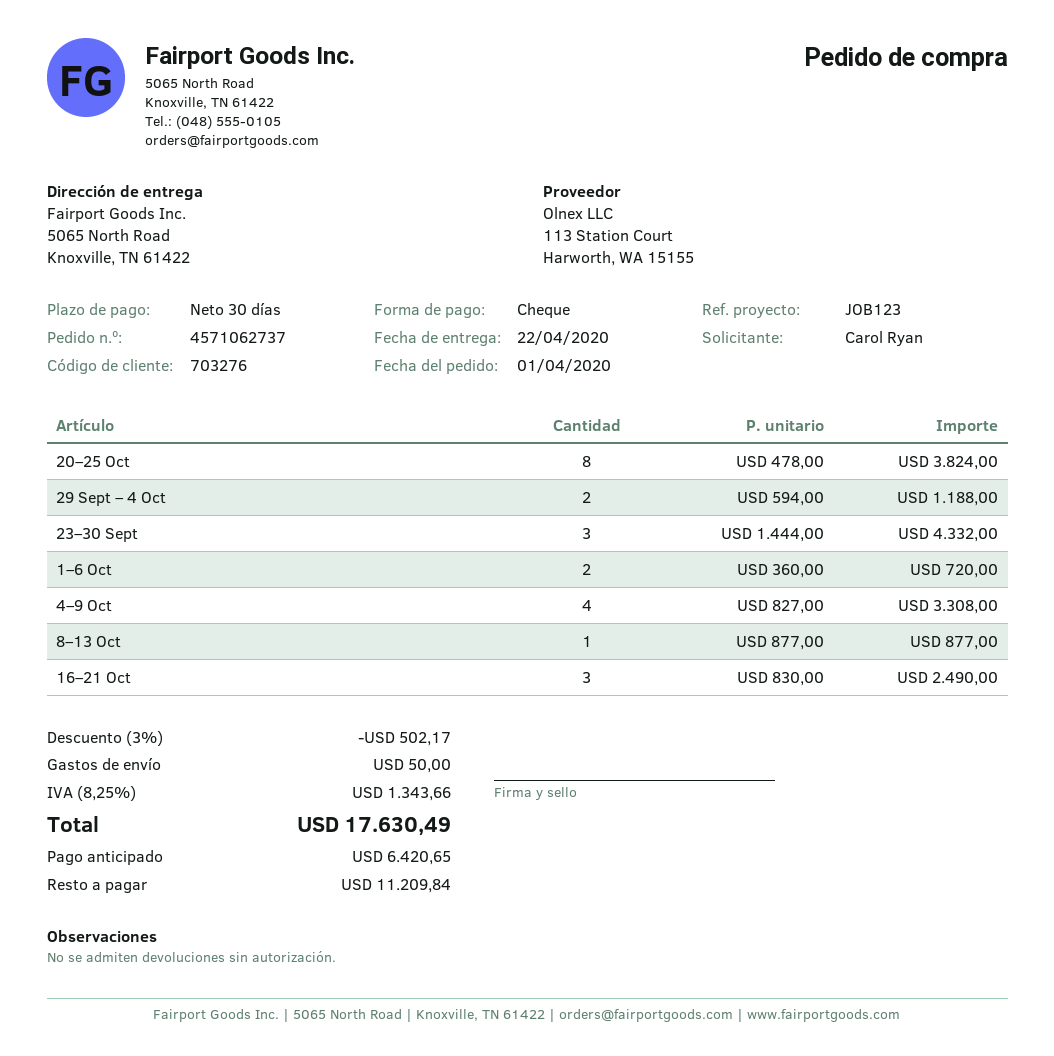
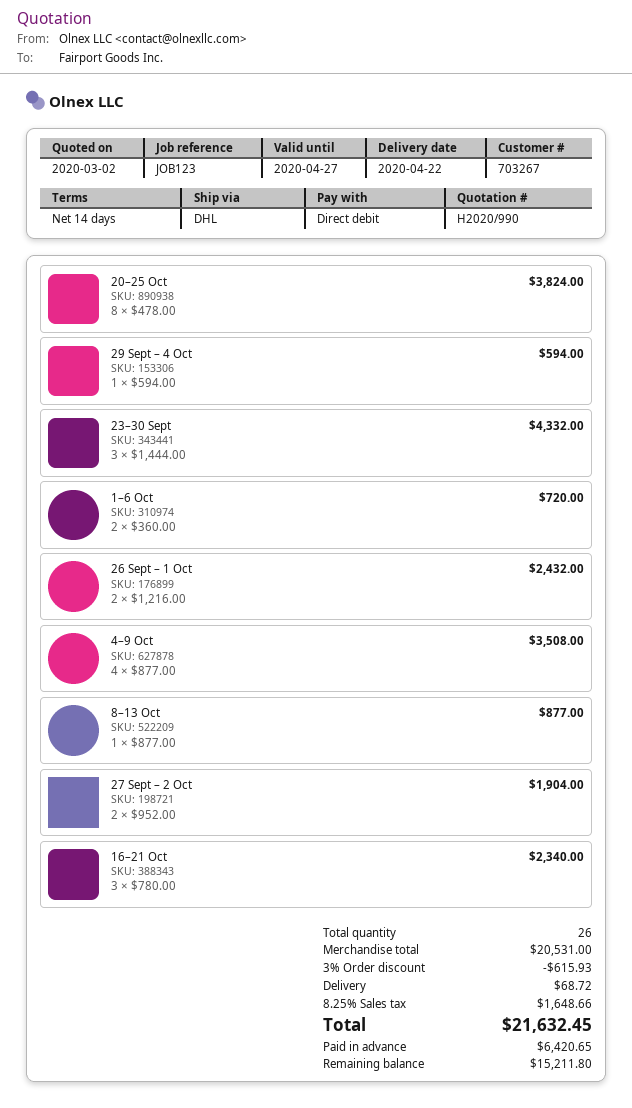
payment terms: 30 days -> 14 days
customer number: 703276 -> 703267
payment method: cheque -> direct debit
29 Sept – 4 Oct: 2 x 594.00 = 1188.00 -> 1 x 594.00 = 594.00
4–9 Oct: 4 x 827.00 = 3308.00 -> 4 x 877.00 = 3508.00
16–21 Oct: 3 x 830.00 = 2490.00 -> 3 x 780.00 = 2340.00
26 Sept – 1 Oct: none -> 2 x 1216.00 = 2432.00
27 Sept – 2 Oct: none -> 2 x 952.00 = 1904.00
discount: 3% = 502.17 -> 3% = 615.93
shipping: 50.00 -> 68.72
tax: 8.25% = 1343.66 -> 8.25% = 1648.66
total: 17630.49 -> 21632.45
balance: 11209.84 -> 15211.80

